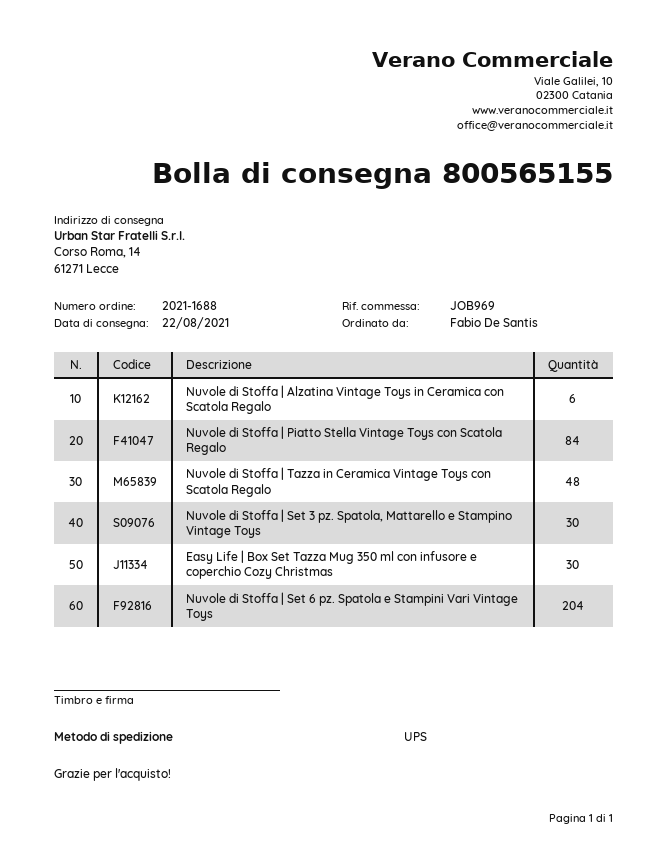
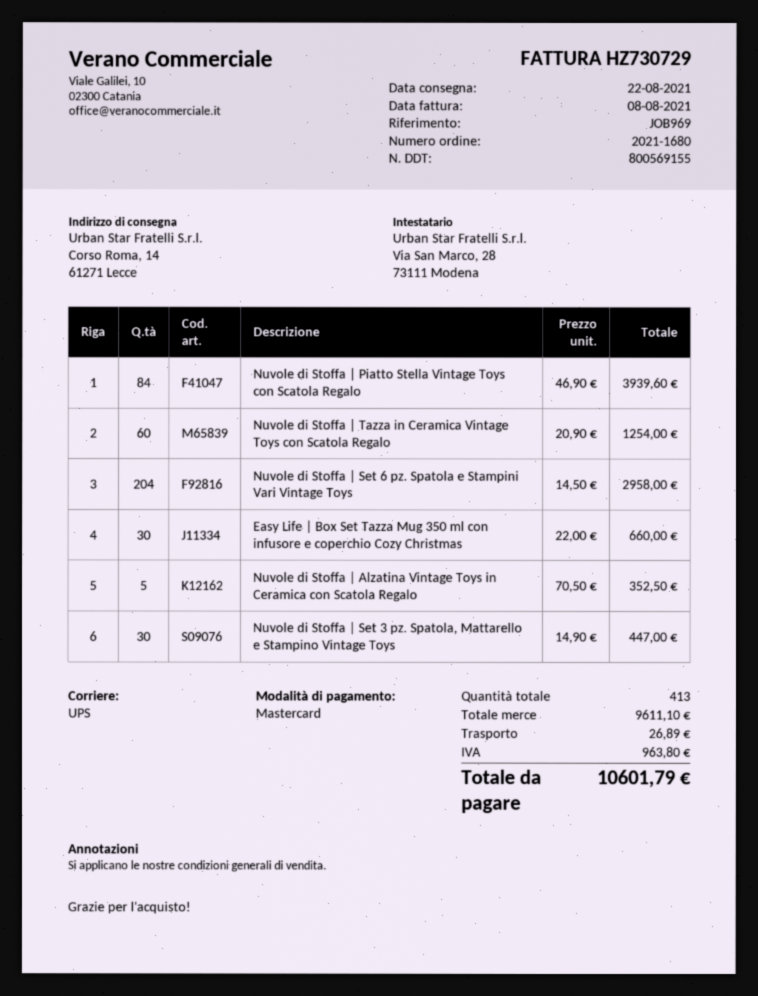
order number: 2021-1688 -> 2021-1680
delivery note number: 800565155 -> 800569155
Nuvole di Stoffa | Alzatina Vintage Toys in Ceramica con Scatola Regalo: 6 -> 5
Nuvole di Stoffa | Tazza in Ceramica Vintage Toys con Scatola Regalo: 48 -> 60

